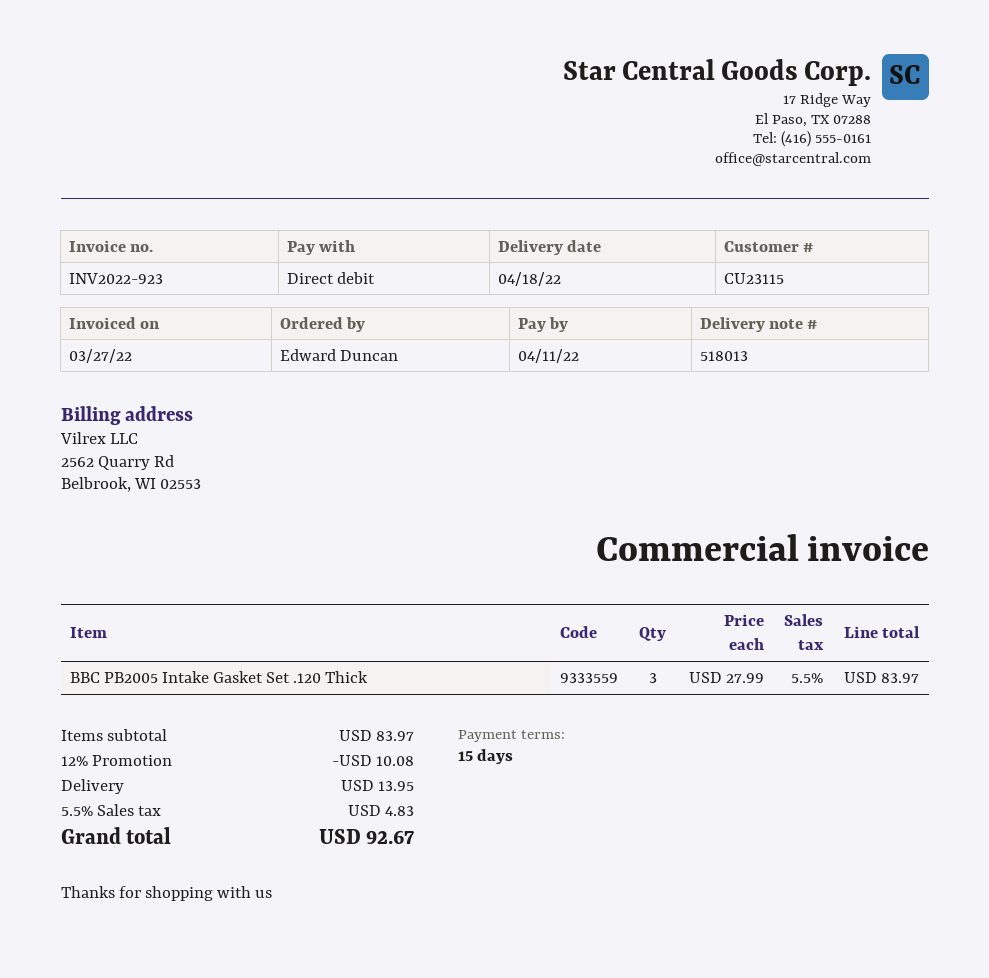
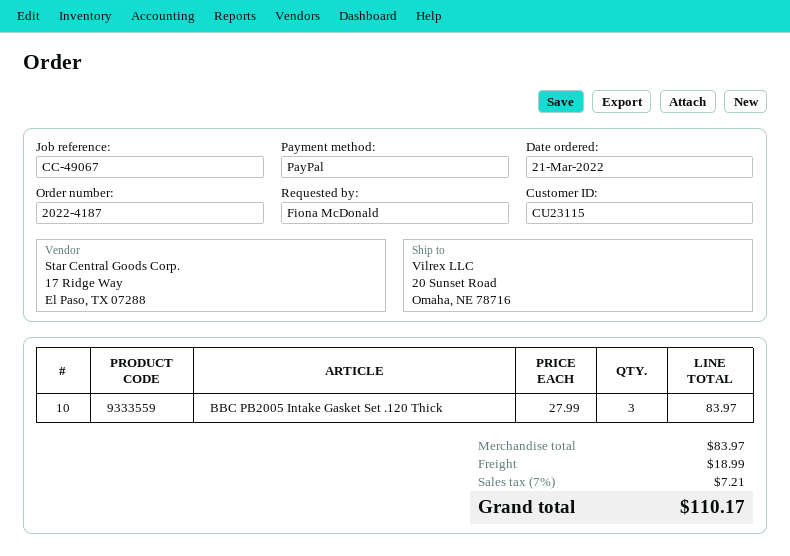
ordered by: Edward Duncan -> Fiona McDonald
payment method: direct debit -> PayPal
discount: 12% = 10.08 -> none
shipping: 13.95 -> 18.99
tax: 5.5% = 4.83 -> 7% = 7.21
total: 92.67 -> 110.17

